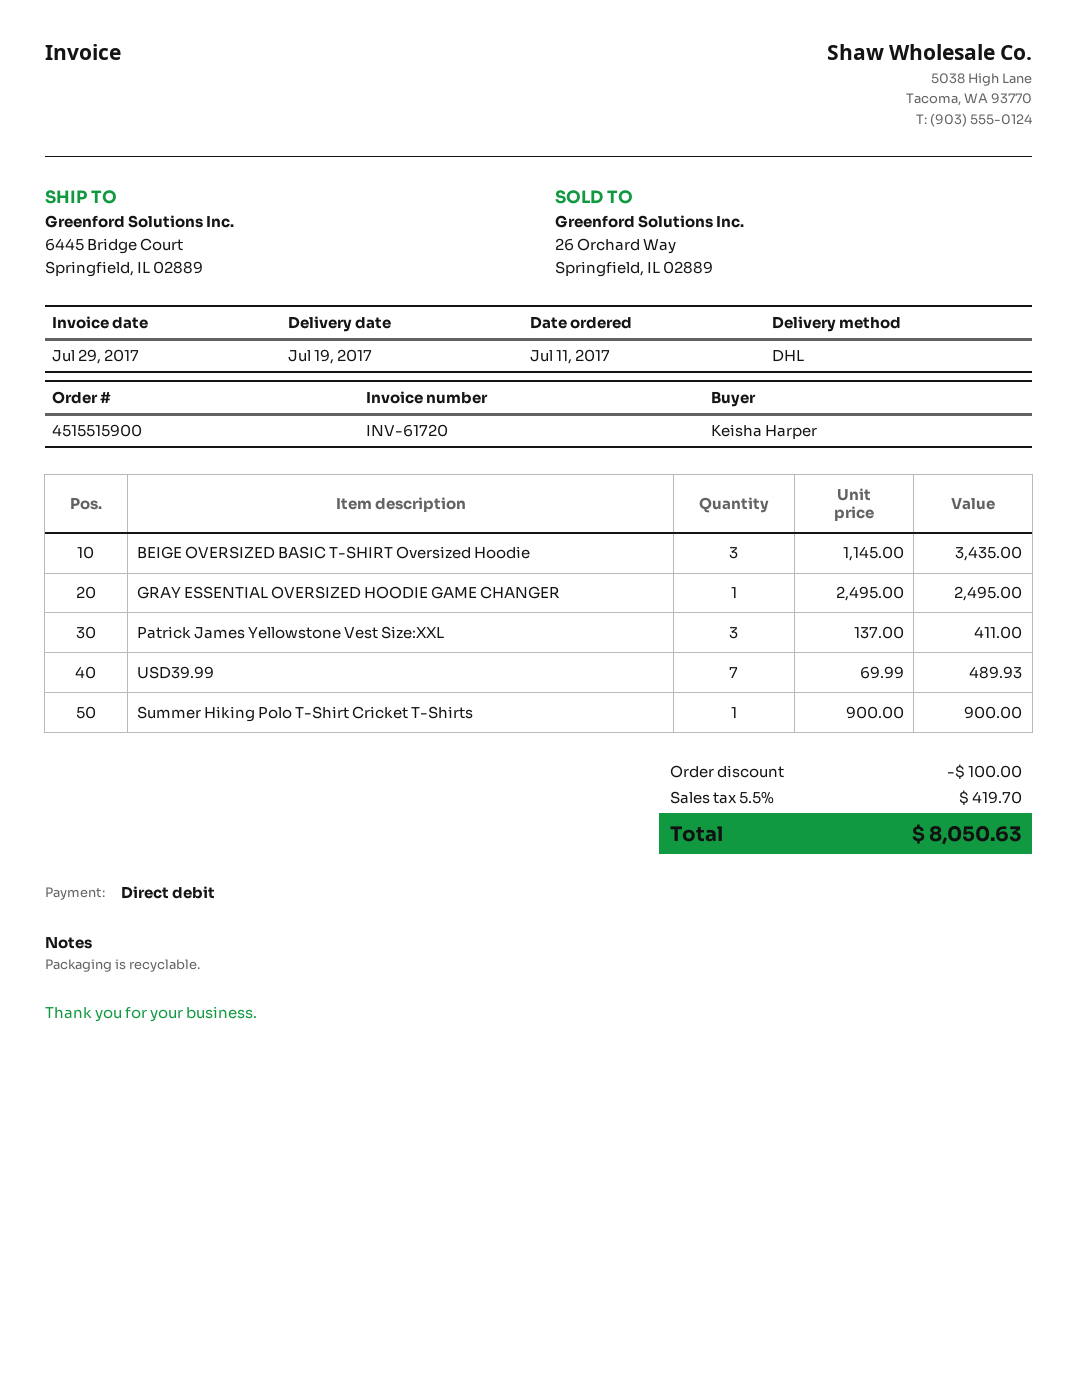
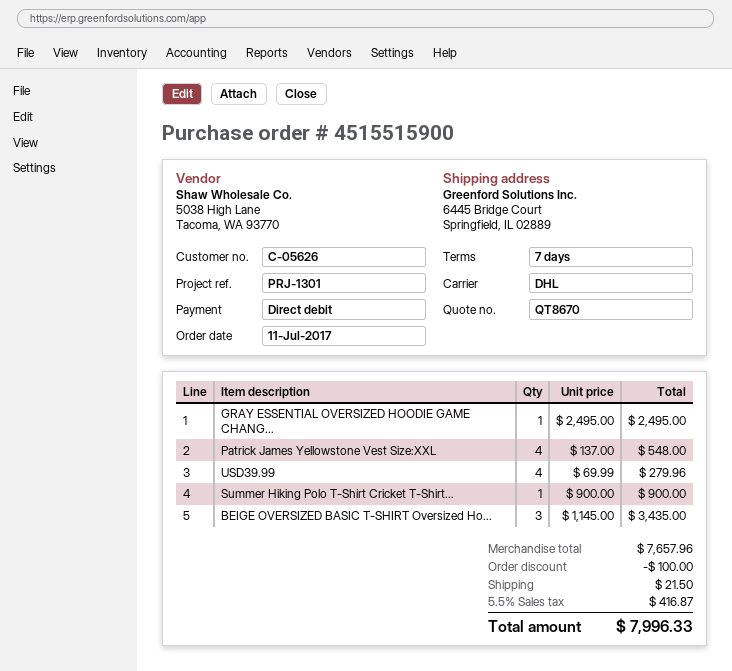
Patrick James Yellowstone Vest Size:XXL: 3 x 137.00 = 411.00 -> 4 x 137.00 = 548.00
USD39.99: 7 x 69.99 = 489.93 -> 4 x 69.99 = 279.96
shipping: none -> 21.50
tax: 5.5% = 419.70 -> 5.5% = 416.87
total: 8050.63 -> 7996.33

